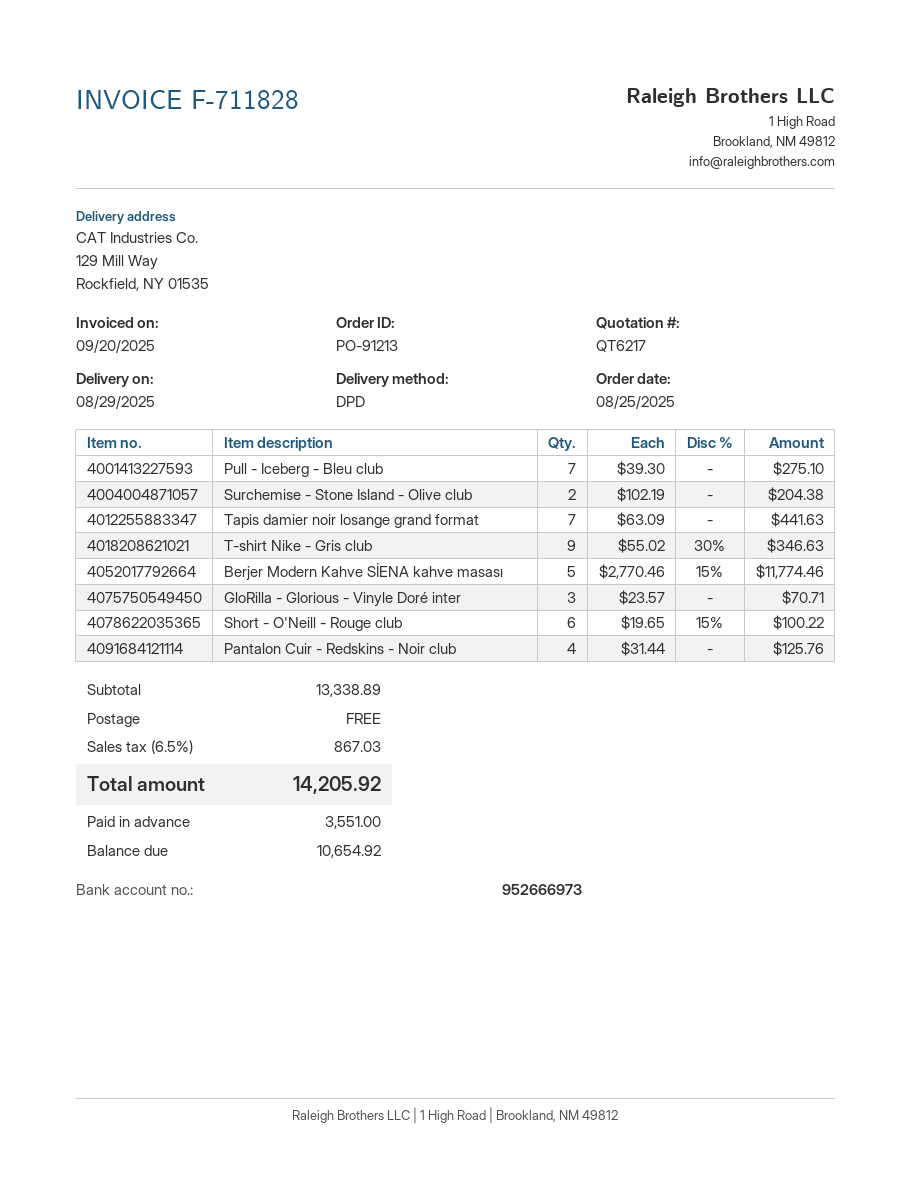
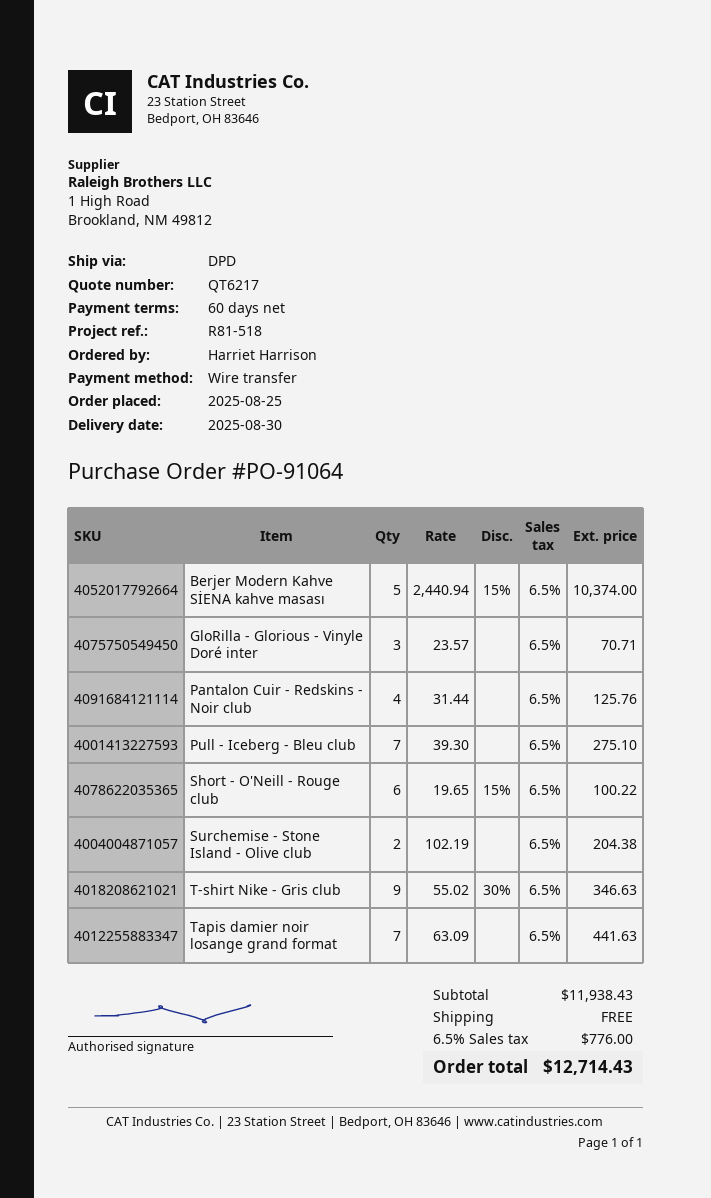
order number: PO-91213 -> PO-91064
delivery date: 2025-08-29 -> 2025-08-30
Berjer Modern Kahve SİENA kahve masası: 5 x 2770.46 - 15% = 11774.46 -> 5 x 2440.94 - 15% = 10374.00
subtotal: 13338.89 -> 11938.43
tax: 6.5% = 867.03 -> 6.5% = 776.00
total: 14205.92 -> 12714.43

